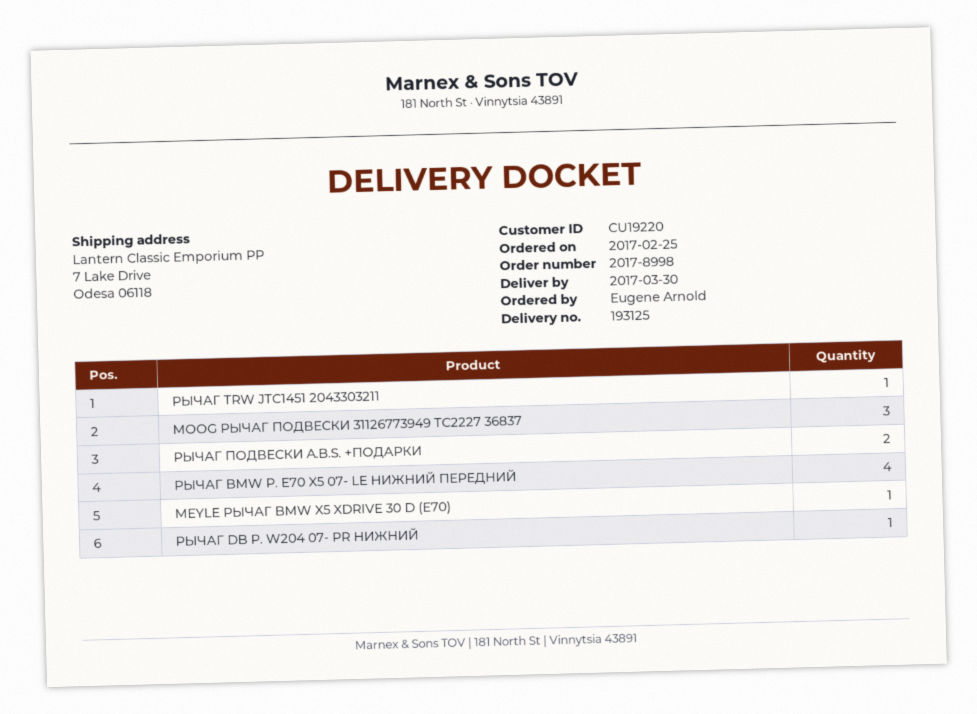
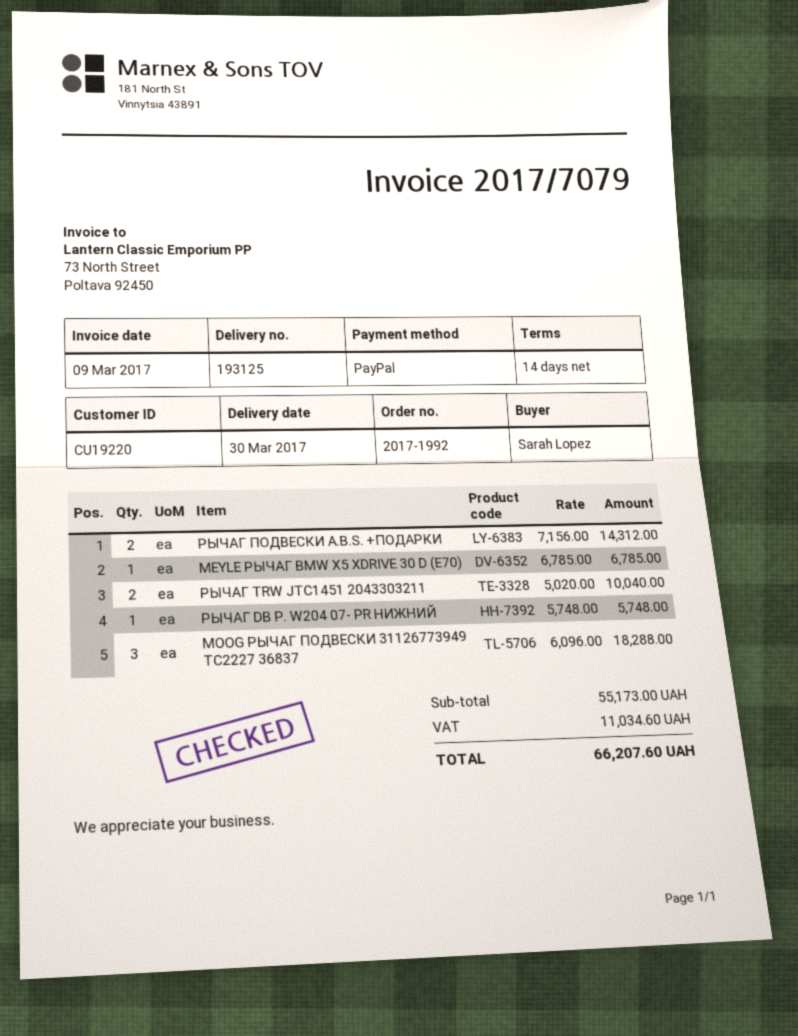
order number: 2017-8998 -> 2017-1992
ordered by: Eugene Arnold -> Sarah Lopez
РЫЧАГ TRW JTC1451 2043303211: 1 -> 2
РЫЧАГ BMW P. E70 X5 07- LE НИЖНИЙ ПЕРЕДНИЙ: 4 -> none

